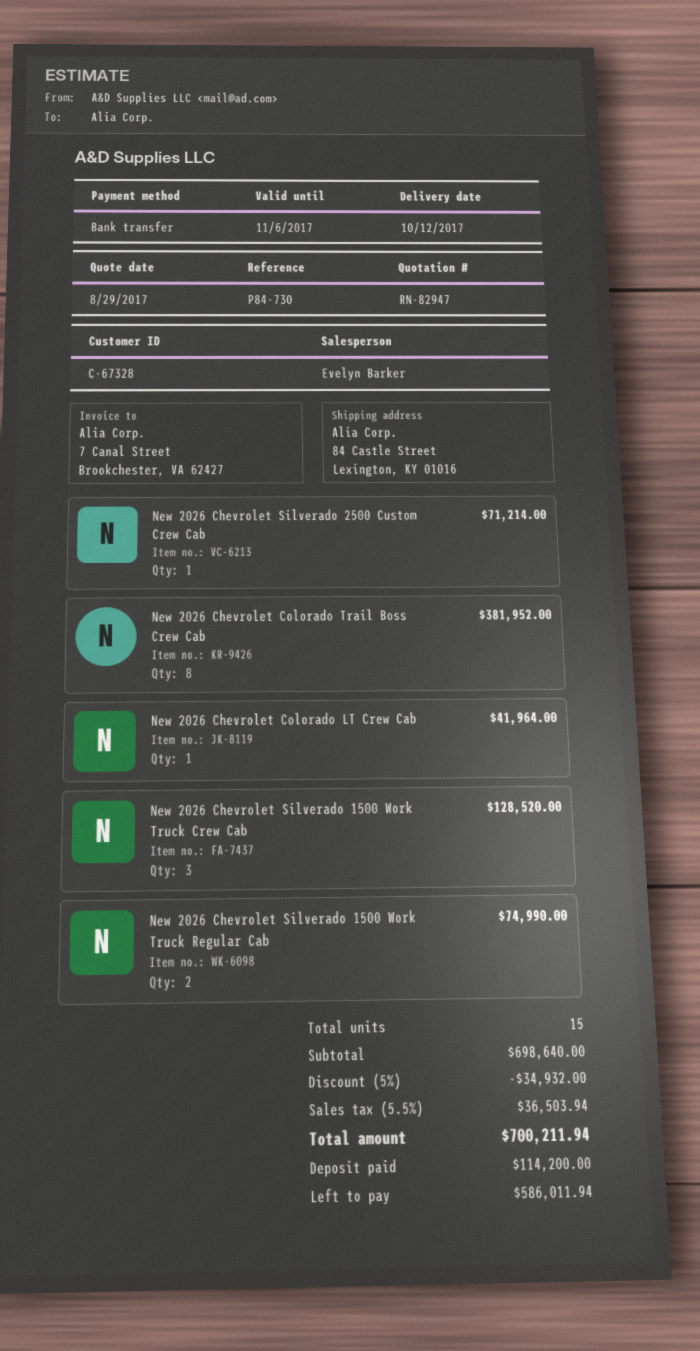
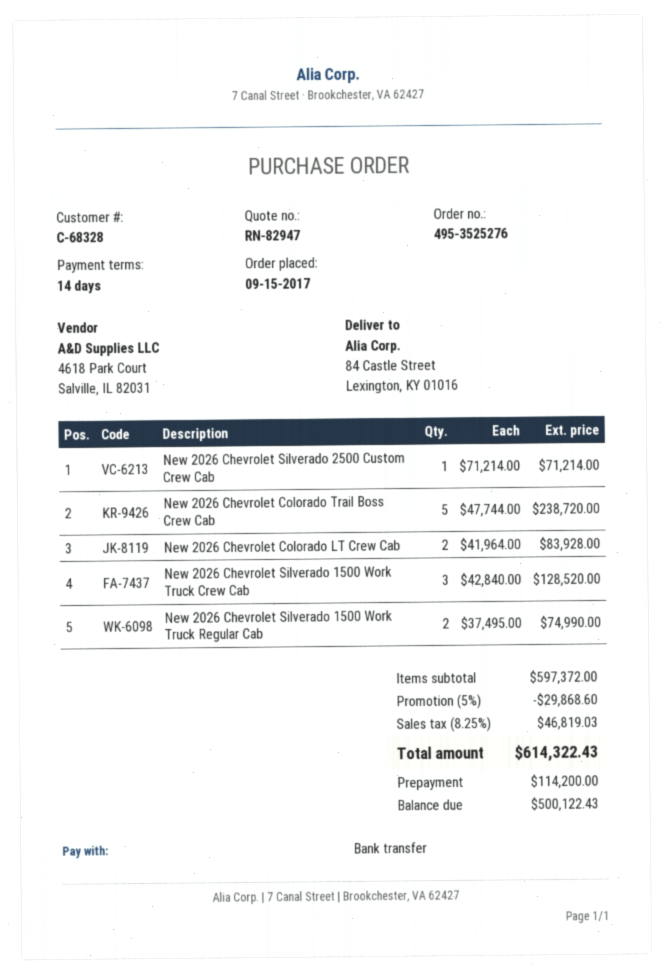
customer number: C-67328 -> C-68328
New 2026 Chevrolet Colorado Trail Boss Crew Cab: 8 for 381952.00 -> 5 for 238720.00
New 2026 Chevrolet Colorado LT Crew Cab: 1 for 41964.00 -> 2 for 83928.00
subtotal: 698640.00 -> 597372.00
discount: 5% = 34932.00 -> 5% = 29868.60
tax: 5.5% = 36503.94 -> 8.25% = 46819.03
total: 700211.94 -> 614322.43
balance: 586011.94 -> 500122.43

